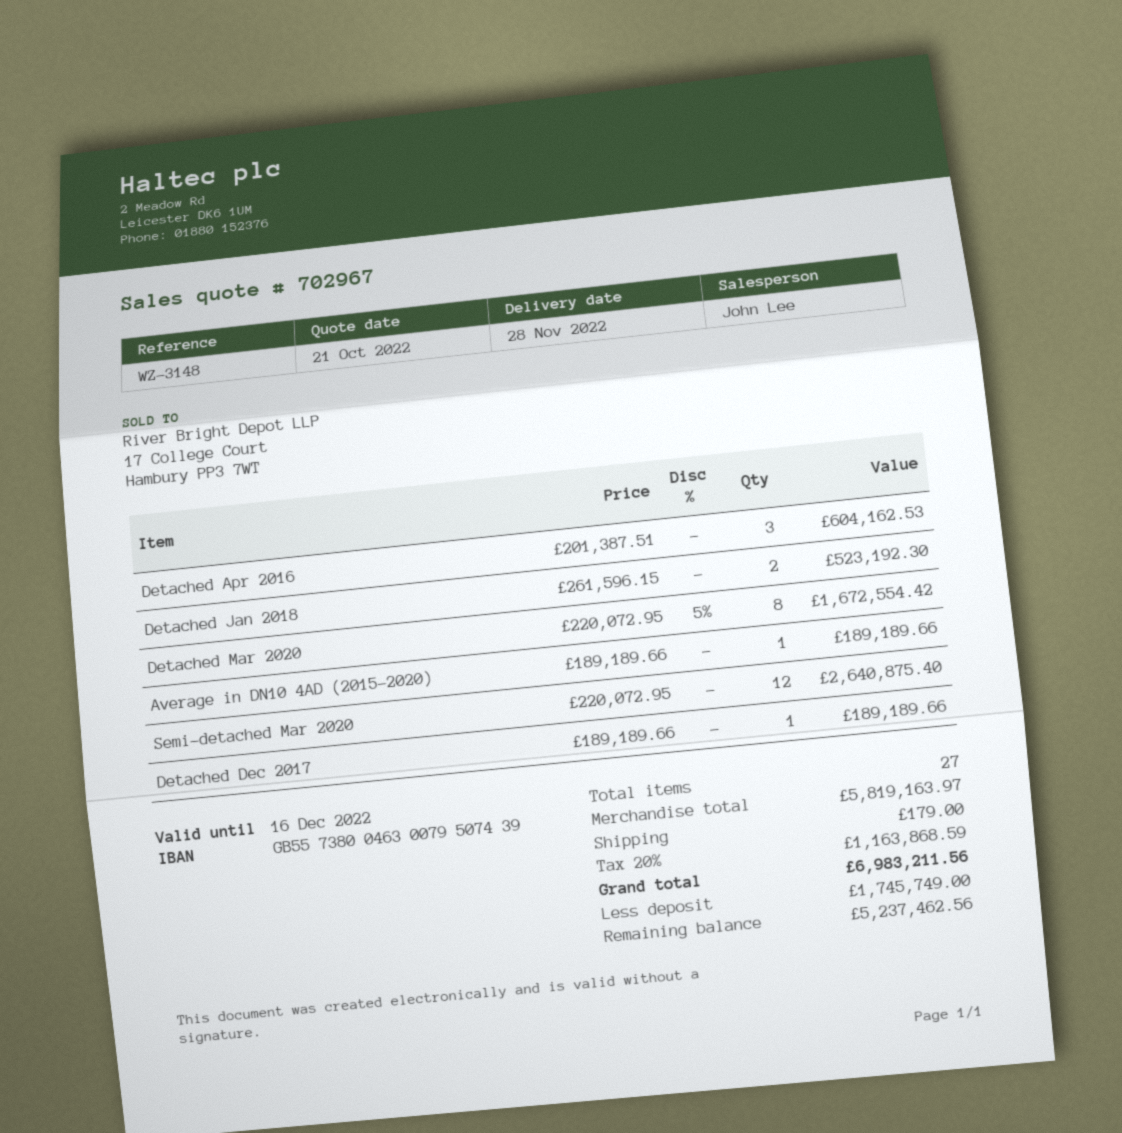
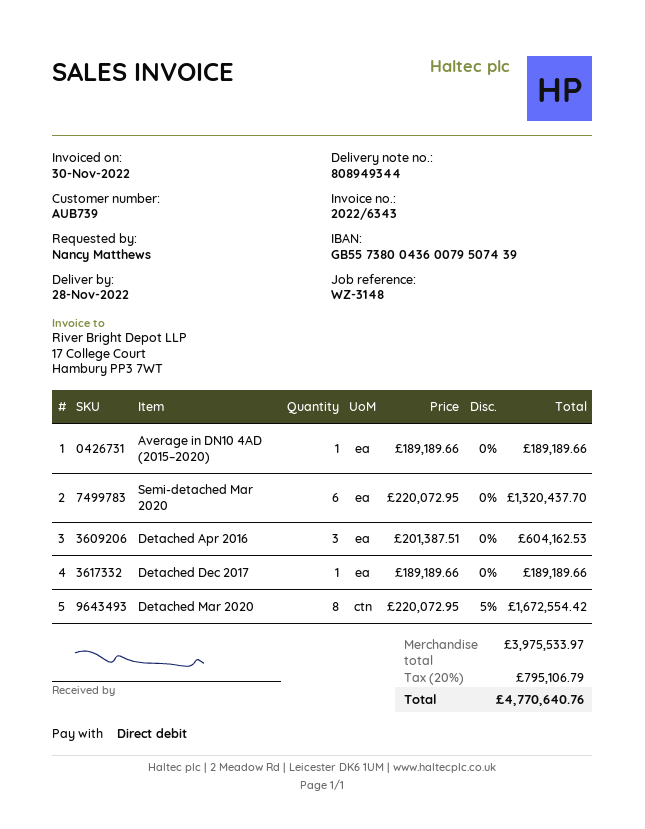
bank account: GB55738004630079507439 -> GB55738004360079507439
Detached Jan 2018: 2 x 261596.15 = 523192.30 -> none
Semi-detached Mar 2020: 12 x 220072.95 = 2640875.40 -> 6 x 220072.95 = 1320437.70
subtotal: 5819163.97 -> 3975533.97
shipping: 179.00 -> none
tax: 20% = 1163868.59 -> 20% = 795106.79
total: 6983211.56 -> 4770640.76

